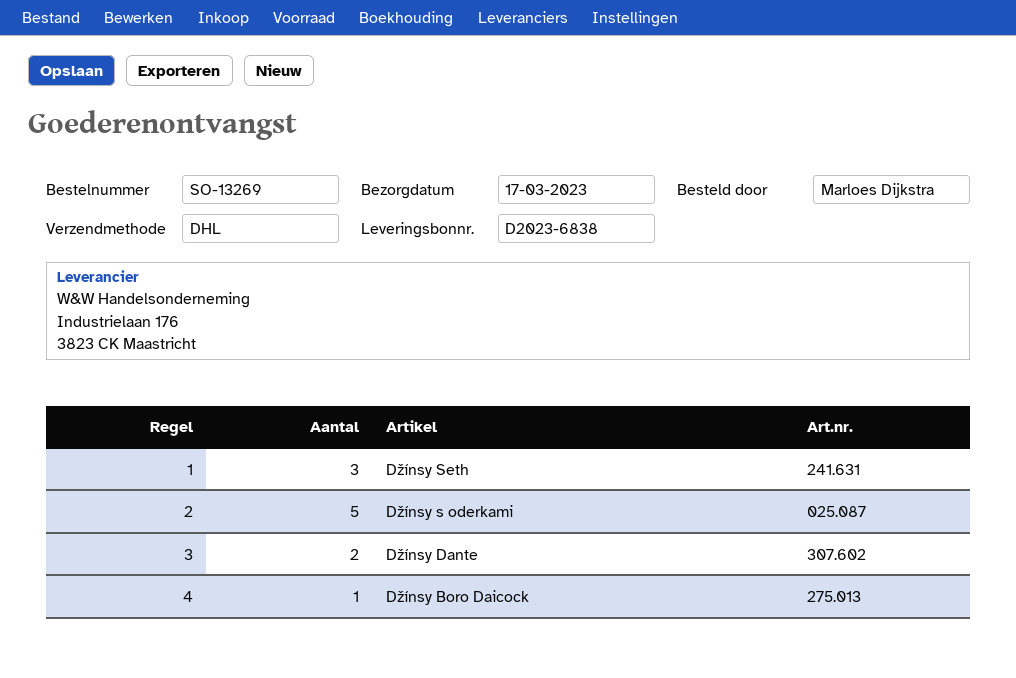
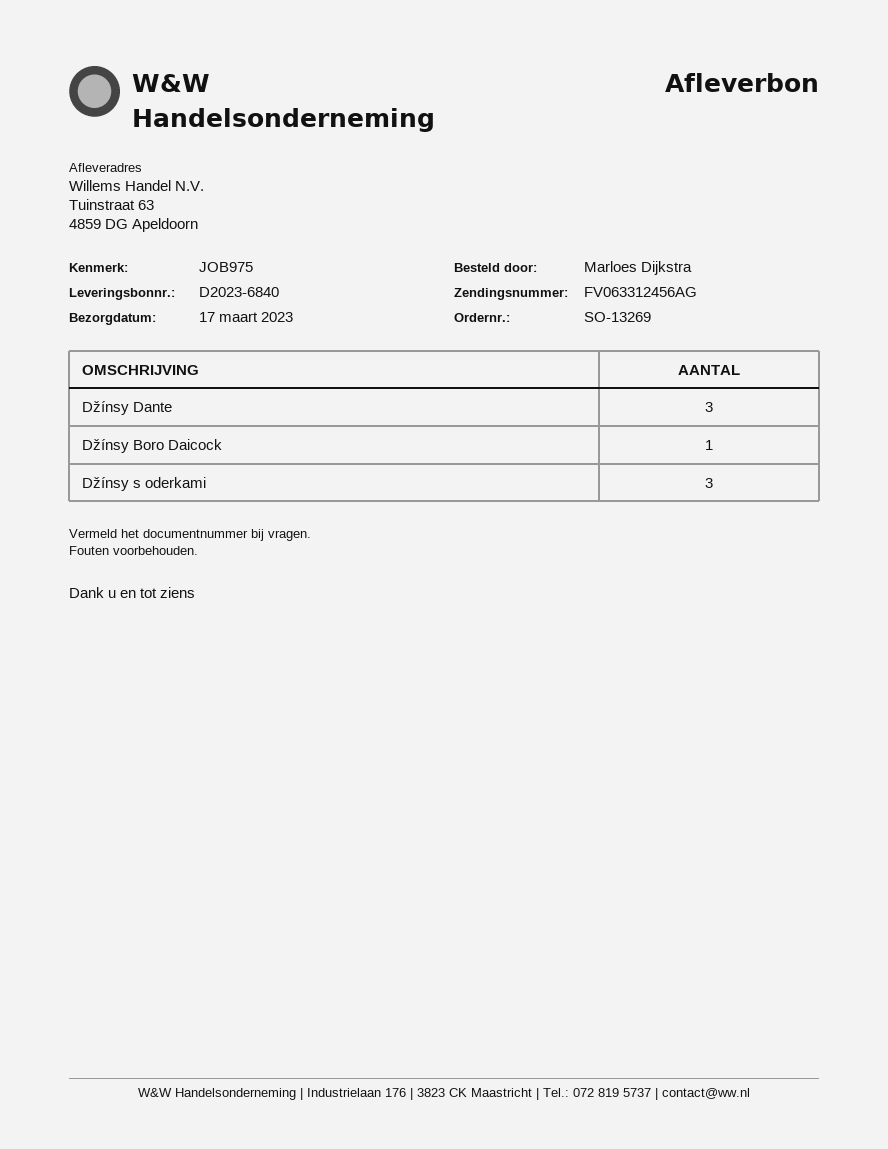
delivery note number: D2023-6838 -> D2023-6840
Džínsy Seth: 3 -> none
Džínsy s oderkami: 5 -> 3
Džínsy Dante: 2 -> 3

